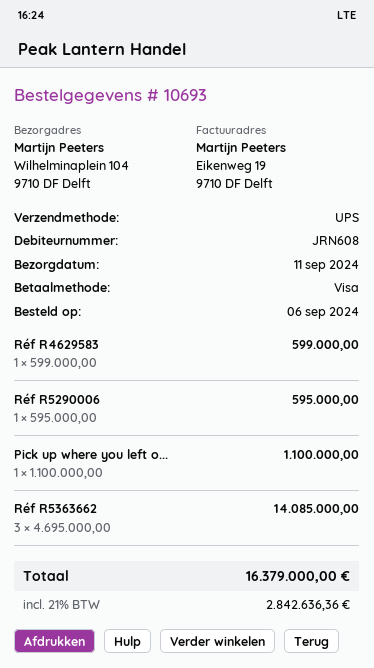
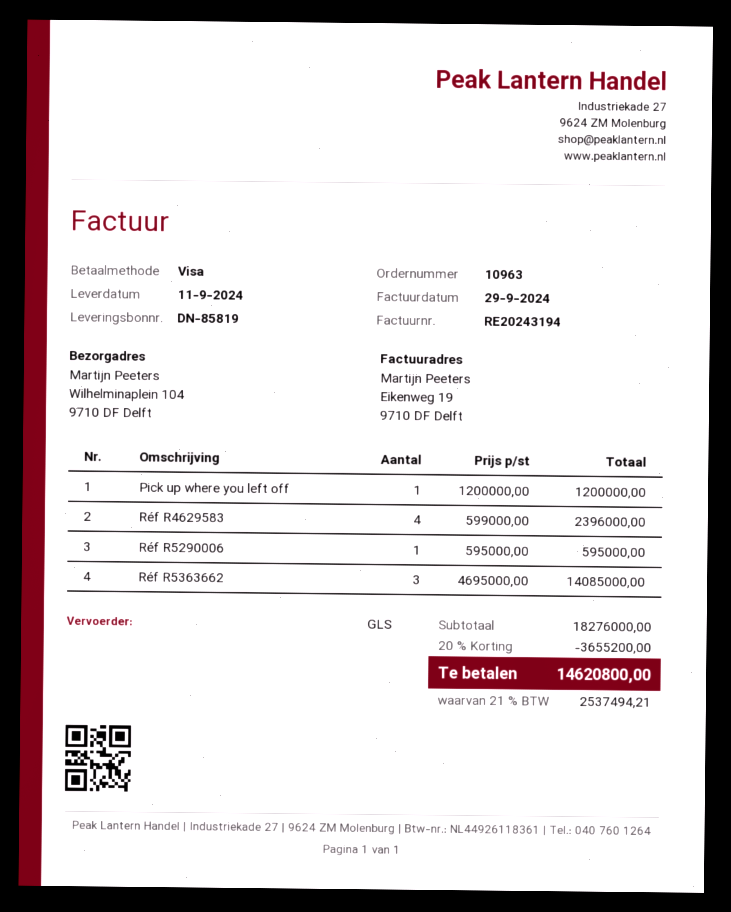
order number: 10693 -> 10963
shipping method: UPS -> GLS
Réf R4629583: 1 x 599000.00 = 599000.00 -> 4 x 599000.00 = 2396000.00
Pick up where you left o...: 1 x 1100000.00 = 1100000.00 -> 1 x 1200000.00 = 1200000.00
discount: none -> 20% = 3655200.00
tax: 21% = 2842636.36 -> 21% = 2537494.21
total: 16379000.00 -> 14620800.00

